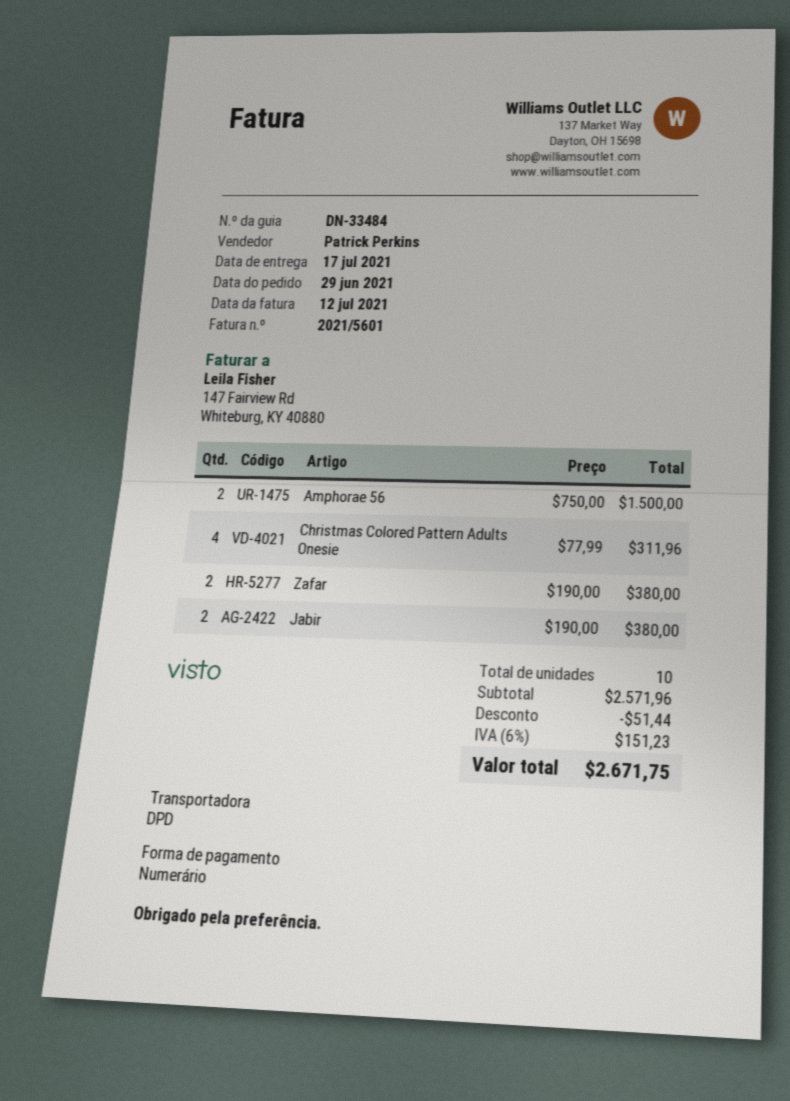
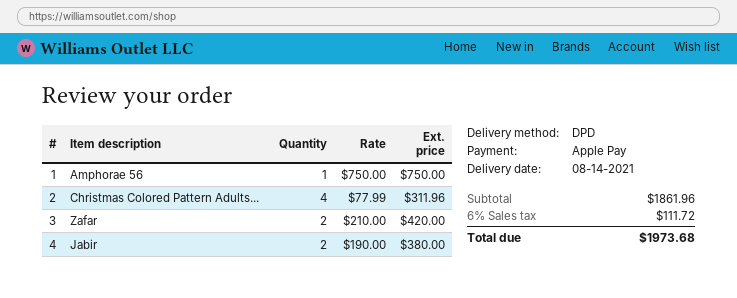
delivery date: 2021-07-17 -> 2021-08-14
payment method: cash -> Apple Pay
Amphorae 56: 2 x 750.00 = 1500.00 -> 1 x 750.00 = 750.00
Zafar: 2 x 190.00 = 380.00 -> 2 x 210.00 = 420.00
subtotal: 2571.96 -> 1861.96
discount: 51.44 -> none
tax: 6% = 151.23 -> 6% = 111.72
total: 2671.75 -> 1973.68

